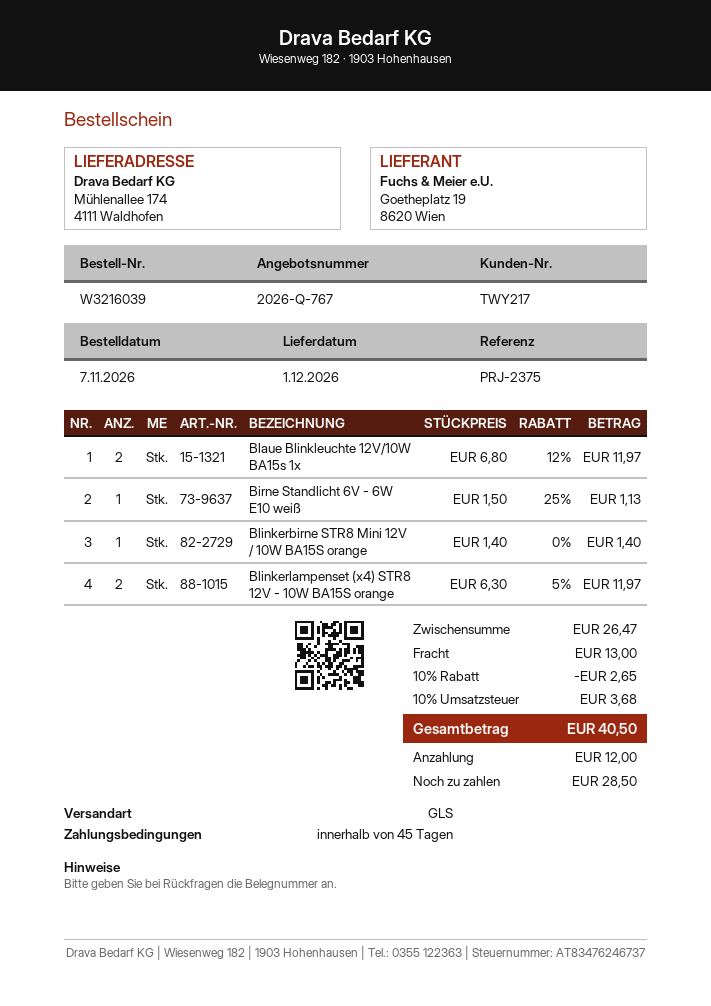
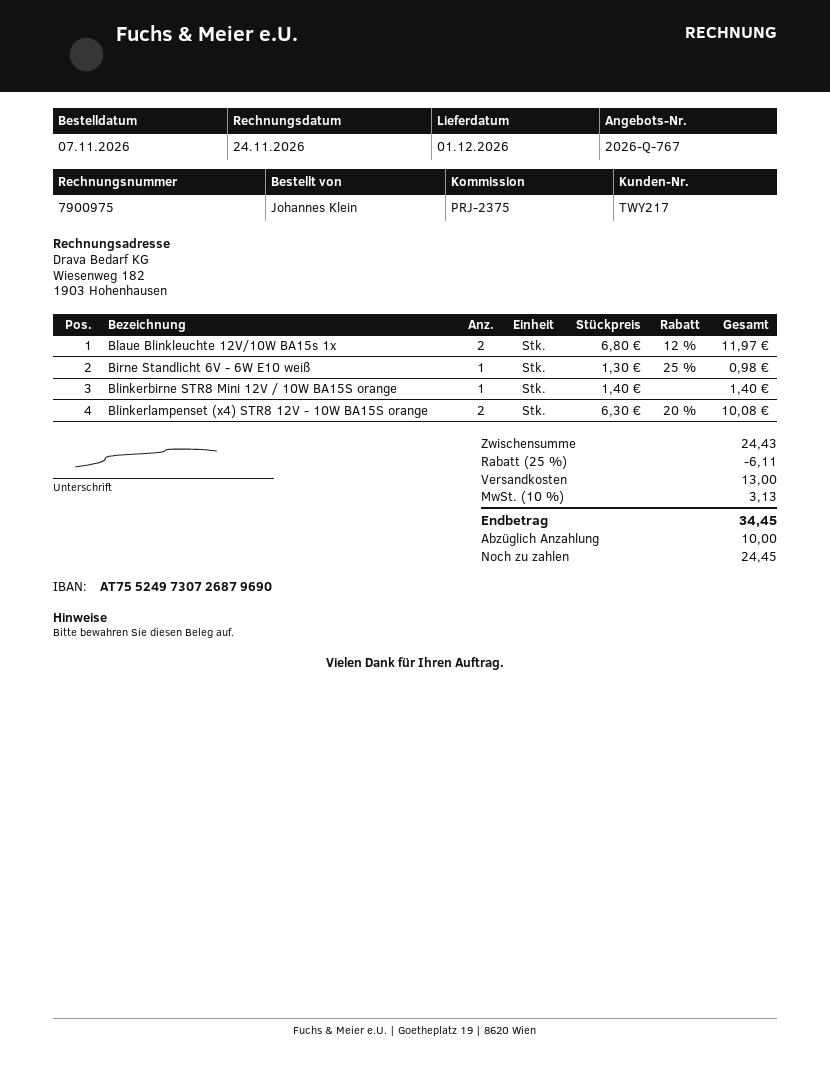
Birne Standlicht 6V - 6W E10 weiß: 1 x 1.50 - 25% = 1.13 -> 1 x 1.30 - 25% = 0.98
Blinkerlampenset (x4) STR8 12V - 10W BA15S orange: 2 x 6.30 - 5% = 11.97 -> 2 x 6.30 - 20% = 10.08
subtotal: 26.47 -> 24.43
discount: 10% = 2.65 -> 25% = 6.11
tax: 10% = 3.68 -> 10% = 3.13
total: 40.50 -> 34.45
deposit: 12.00 -> 10.00
balance: 28.50 -> 24.45

